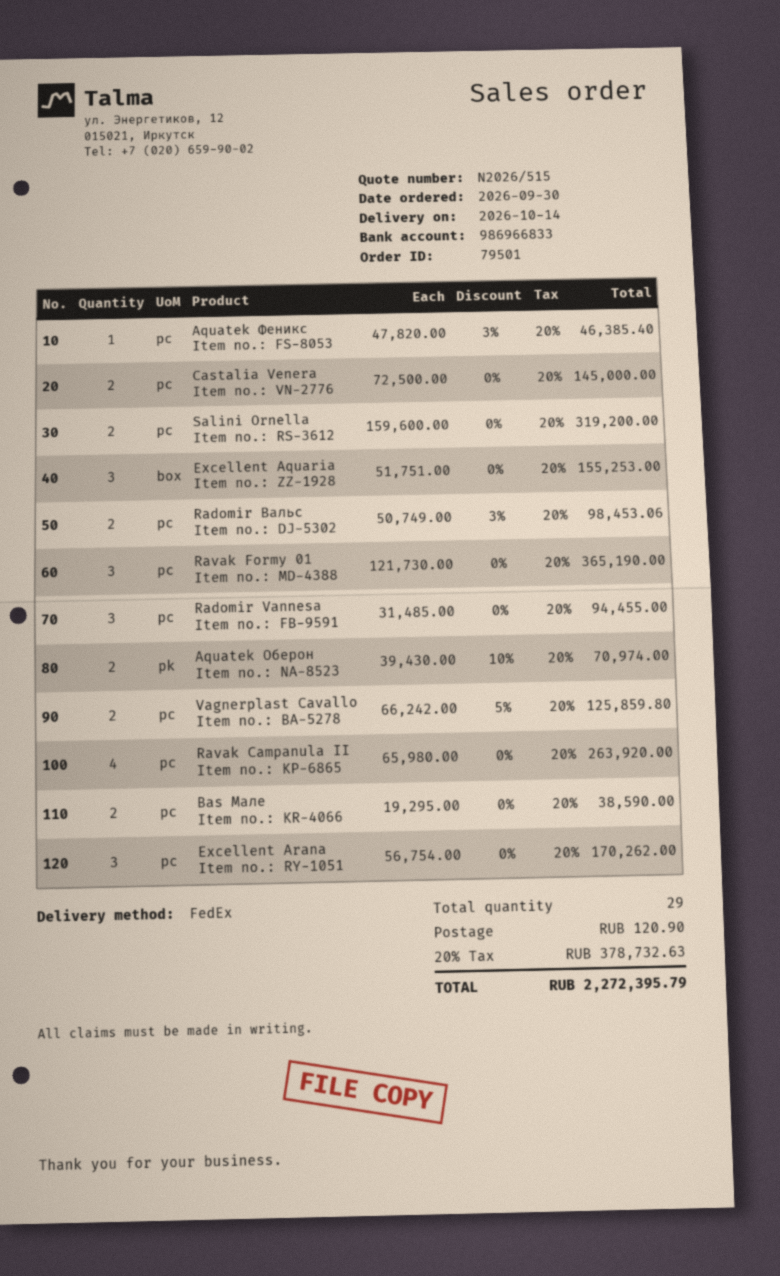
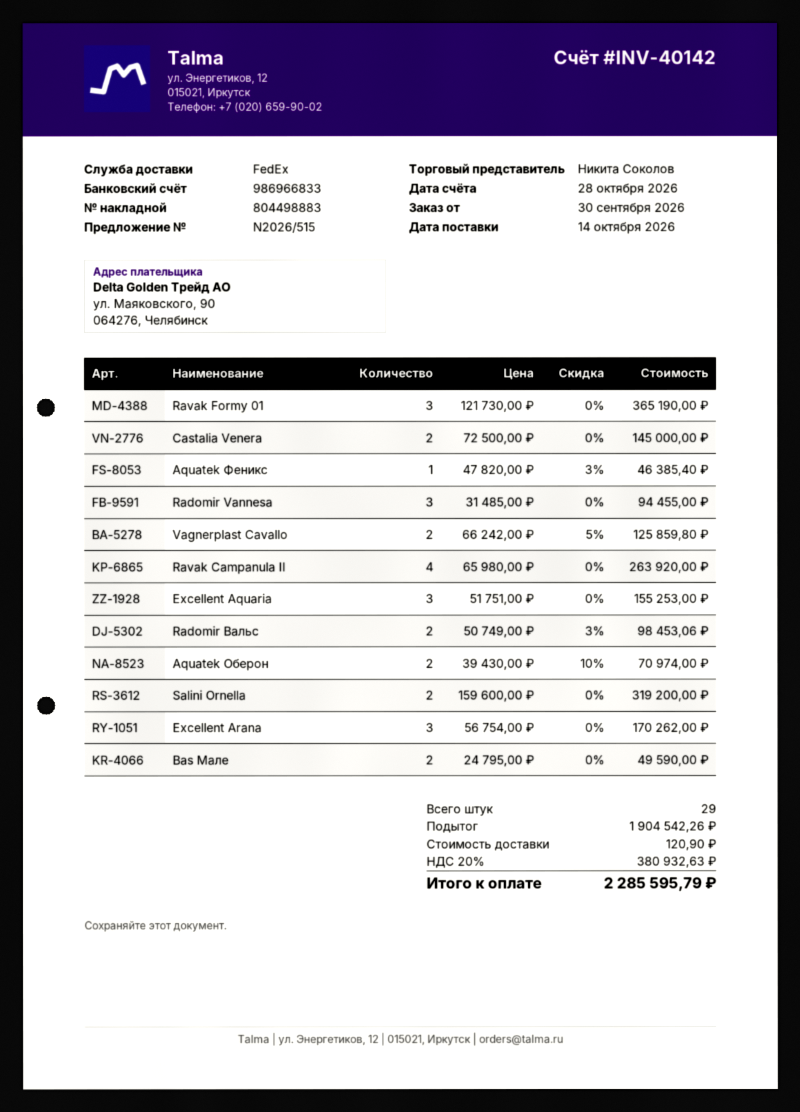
Bas Мале: 2 x 19295.00 = 38590.00 -> 2 x 24795.00 = 49590.00
tax: 20% = 378732.63 -> 20% = 380932.63
total: 2272395.79 -> 2285595.79

